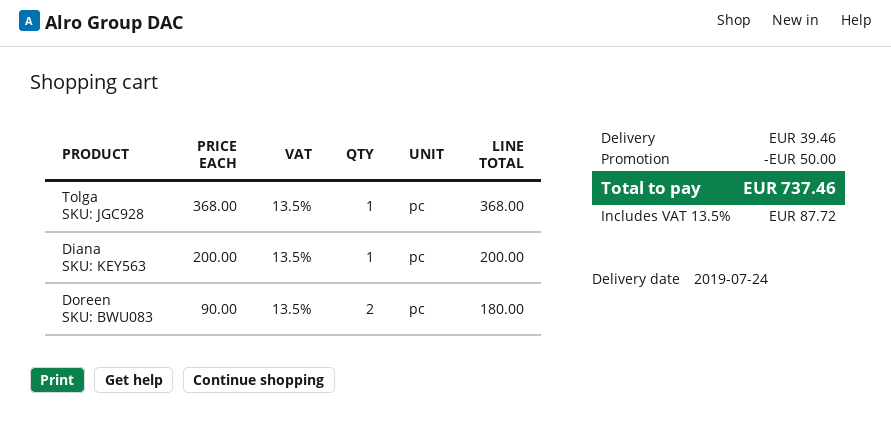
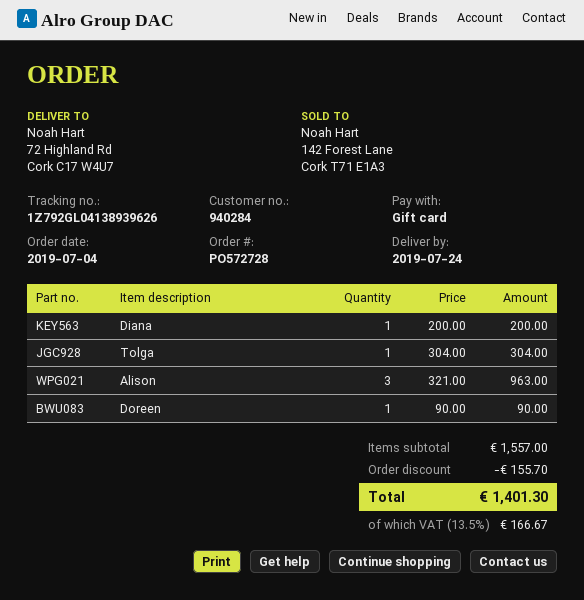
Tolga: 1 x 368.00 = 368.00 -> 1 x 304.00 = 304.00
Doreen: 2 x 90.00 = 180.00 -> 1 x 90.00 = 90.00
Alison: none -> 3 x 321.00 = 963.00
discount: 50.00 -> 155.70
shipping: 39.46 -> none
tax: 13.5% = 87.72 -> 13.5% = 166.67
total: 737.46 -> 1401.30

